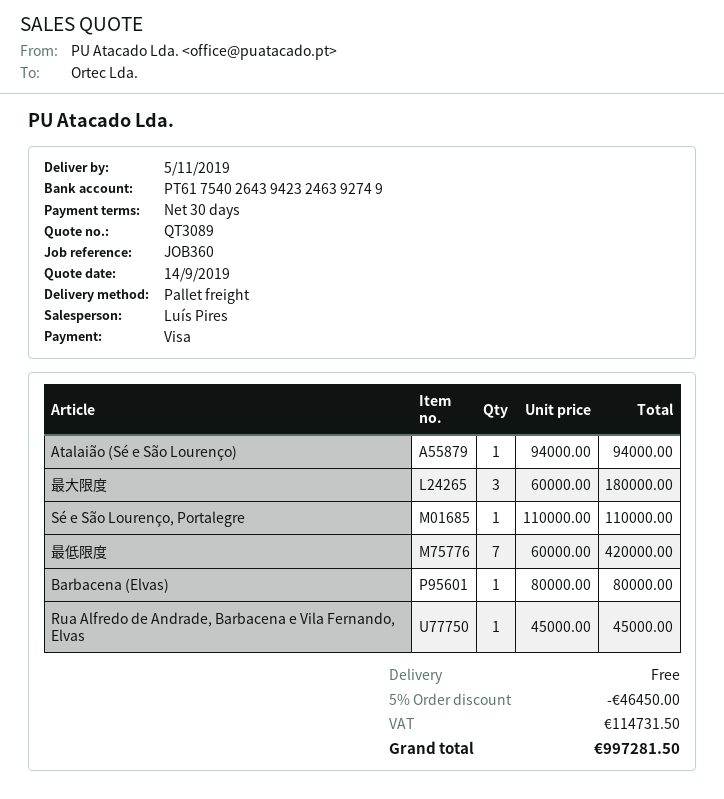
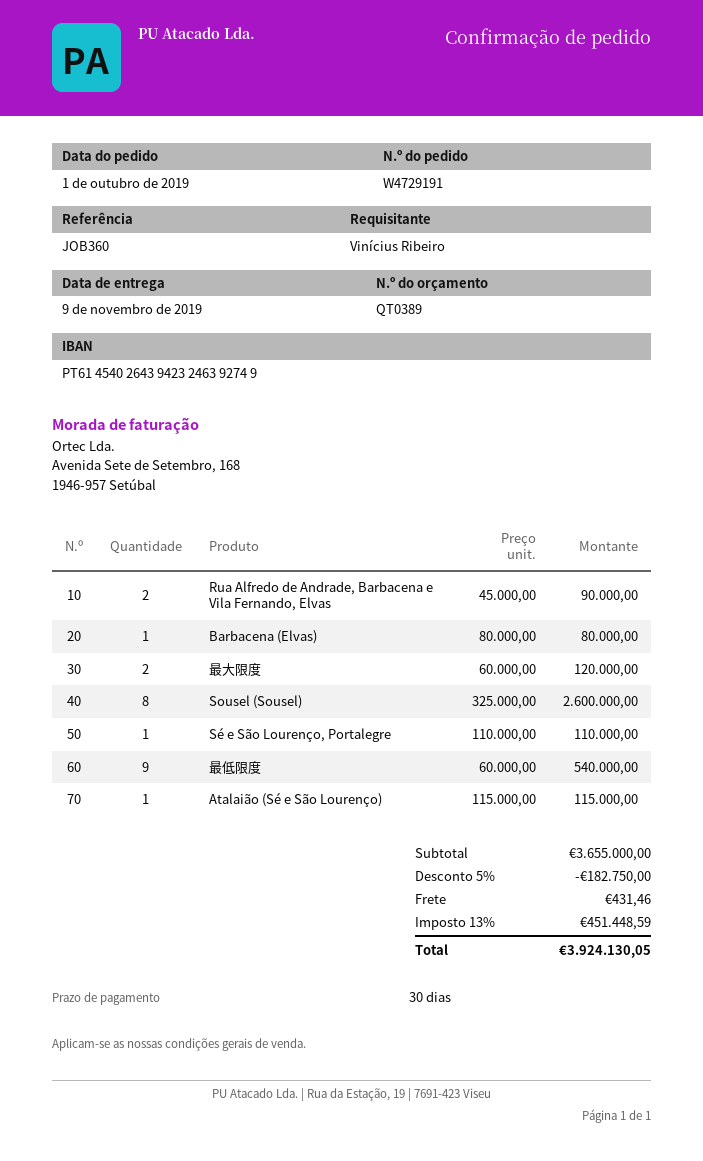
quote number: QT3089 -> QT0389
delivery date: 2019-11-05 -> 2019-11-09
bank account: PT61754026439423246392749 -> PT61454026439423246392749
Atalaião (Sé e São Lourenço): 1 x 94000.00 = 94000.00 -> 1 x 115000.00 = 115000.00
最大限度: 3 x 60000.00 = 180000.00 -> 2 x 60000.00 = 120000.00
最低限度: 7 x 60000.00 = 420000.00 -> 9 x 60000.00 = 540000.00
Rua Alfredo de Andrade, Barbacena e Vila Fernando, Elvas: 1 x 45000.00 = 45000.00 -> 2 x 45000.00 = 90000.00
Sousel (Sousel): none -> 8 x 325000.00 = 2600000.00
discount: 5% = 46450.00 -> 5% = 182750.00
shipping: 0.00 -> 431.46
tax: 114731.50 -> 451448.59
total: 997281.50 -> 3924130.05

